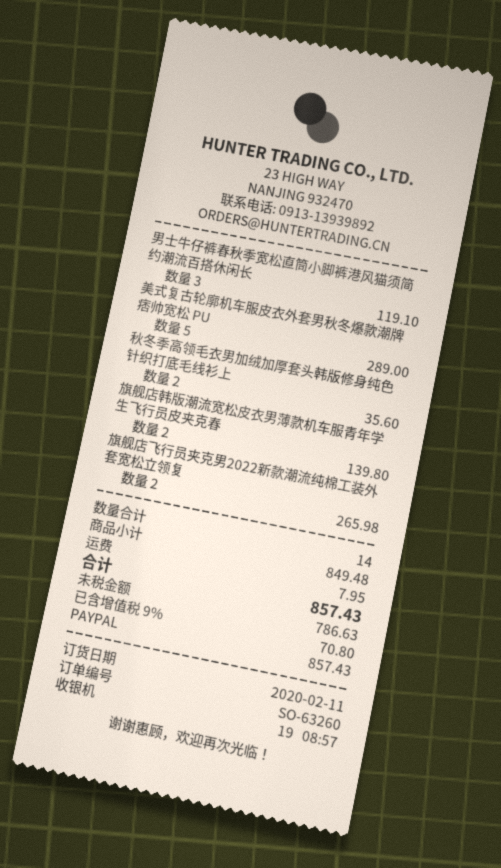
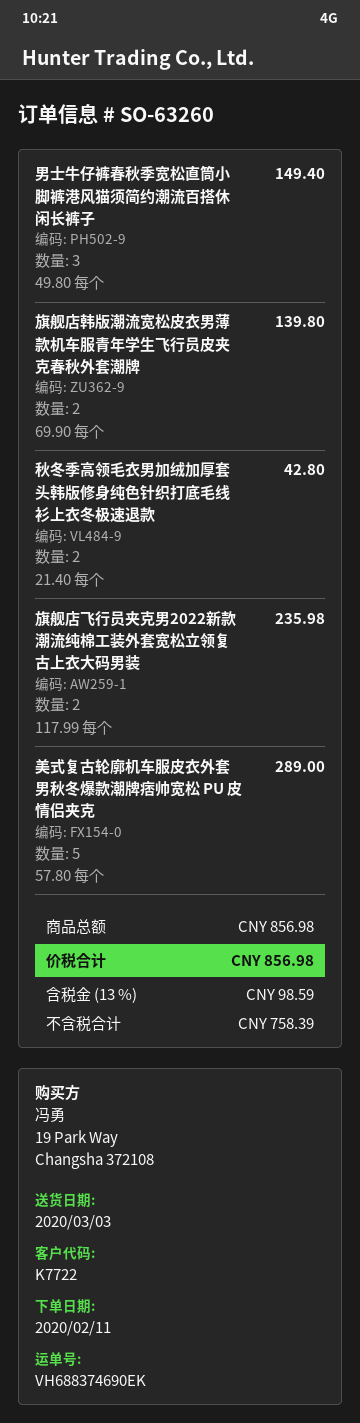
男士牛仔裤春秋季宽松直筒小脚裤港风猫须简约潮流百搭休闲长: 3 for 119.10 -> 3 for 149.40
秋冬季高领毛衣男加绒加厚套头韩版修身纯色针织打底毛线衫上: 2 for 35.60 -> 2 for 42.80
旗舰店飞行员夹克男2022新款潮流纯棉工装外套宽松立领复: 2 for 265.98 -> 2 for 235.98
subtotal: 849.48 -> 856.98
shipping: 7.95 -> none
net: 786.63 -> 758.39
tax: 9% = 70.80 -> 13% = 98.59
total: 857.43 -> 856.98

